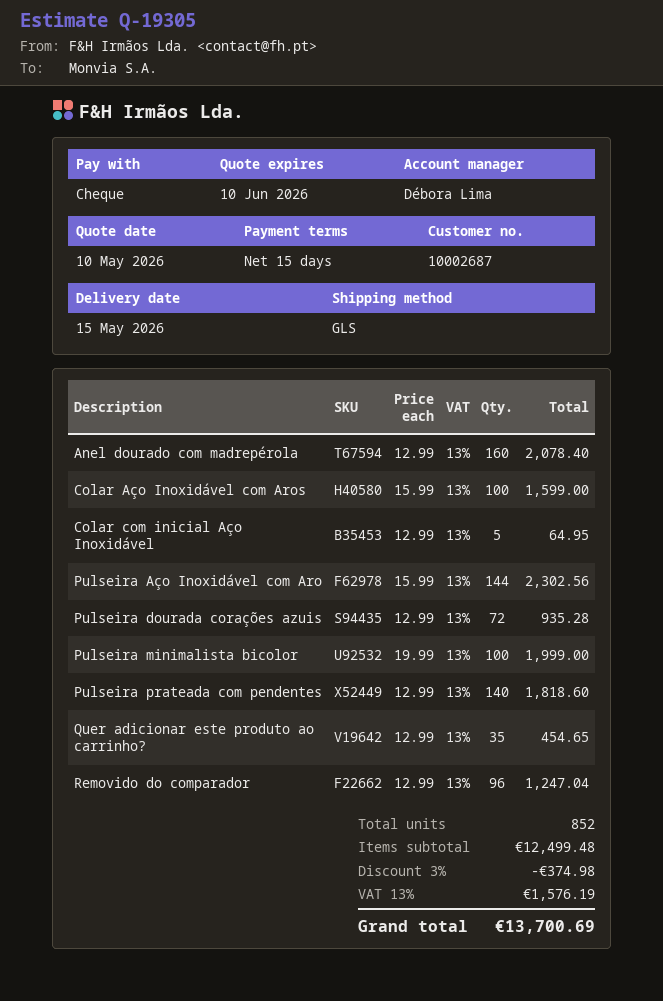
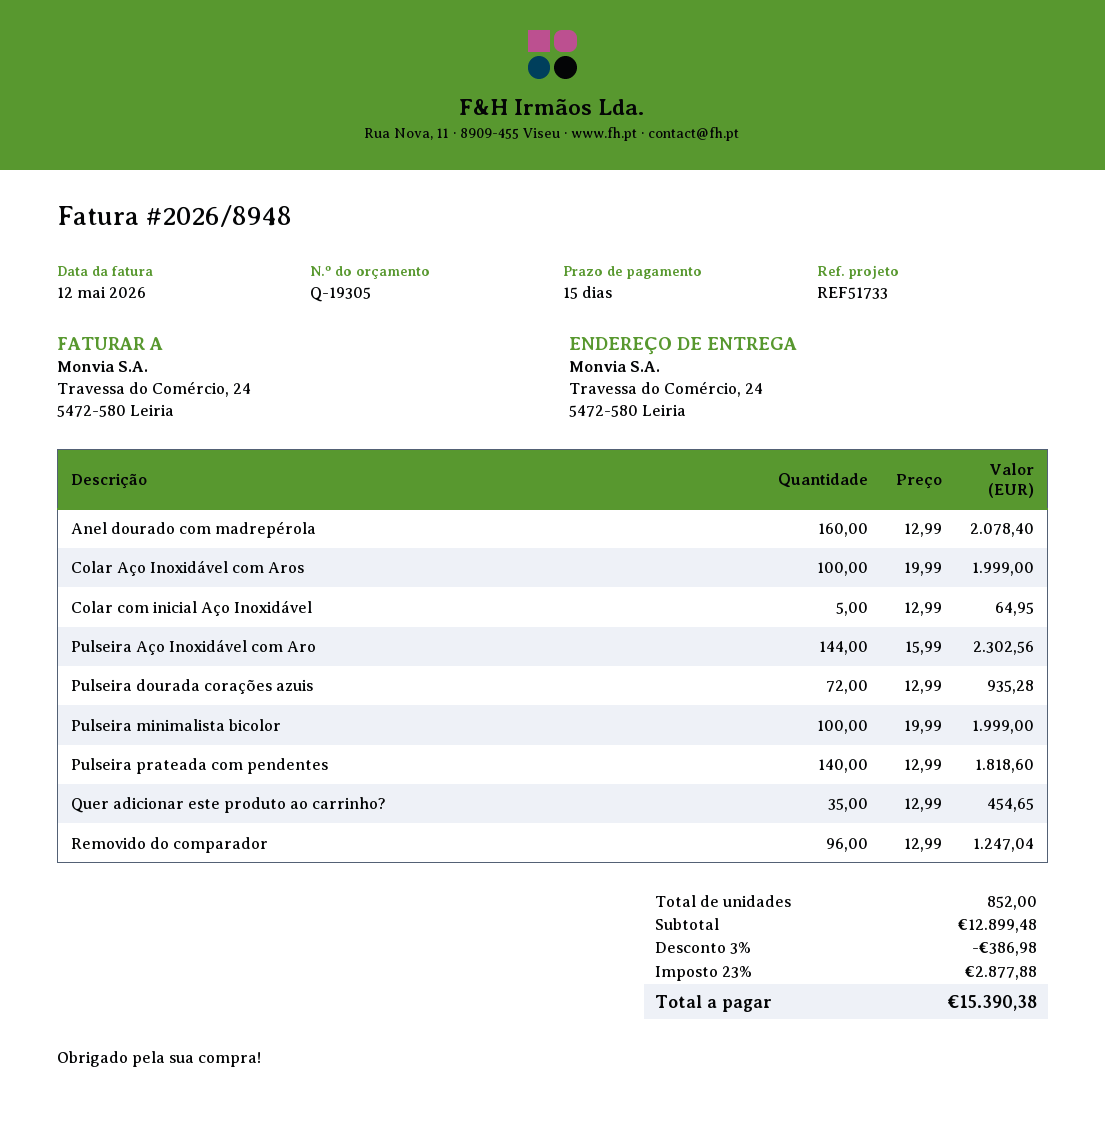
Colar Aço Inoxidável com Aros: 100 x 15.99 = 1599.00 -> 100 x 19.99 = 1999.00
subtotal: 12499.48 -> 12899.48
discount: 3% = 374.98 -> 3% = 386.98
tax: 13% = 1576.19 -> 23% = 2877.88
total: 13700.69 -> 15390.38

